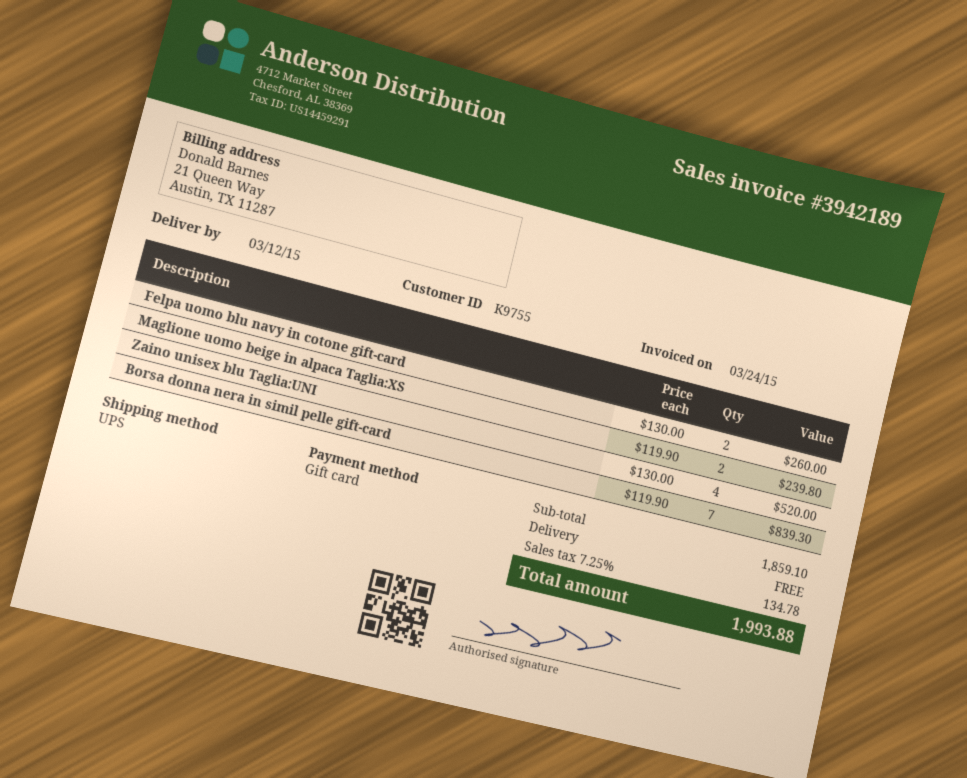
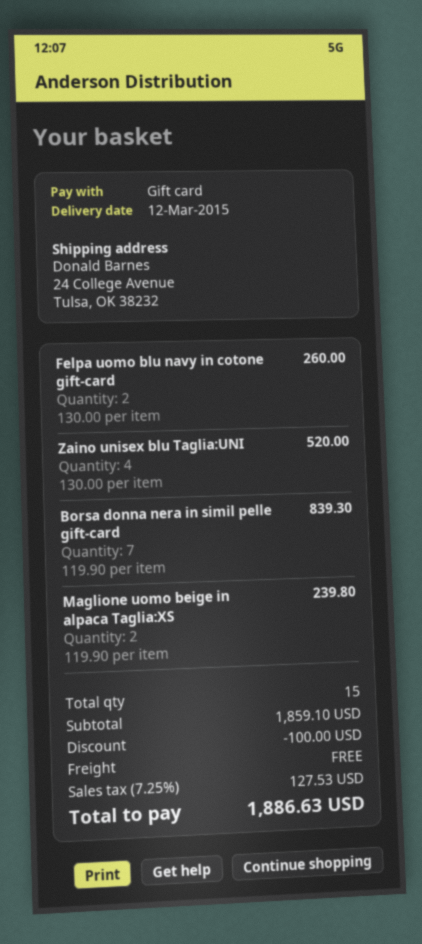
discount: none -> 100.00
tax: 7.25% = 134.78 -> 7.25% = 127.53
total: 1993.88 -> 1886.63

